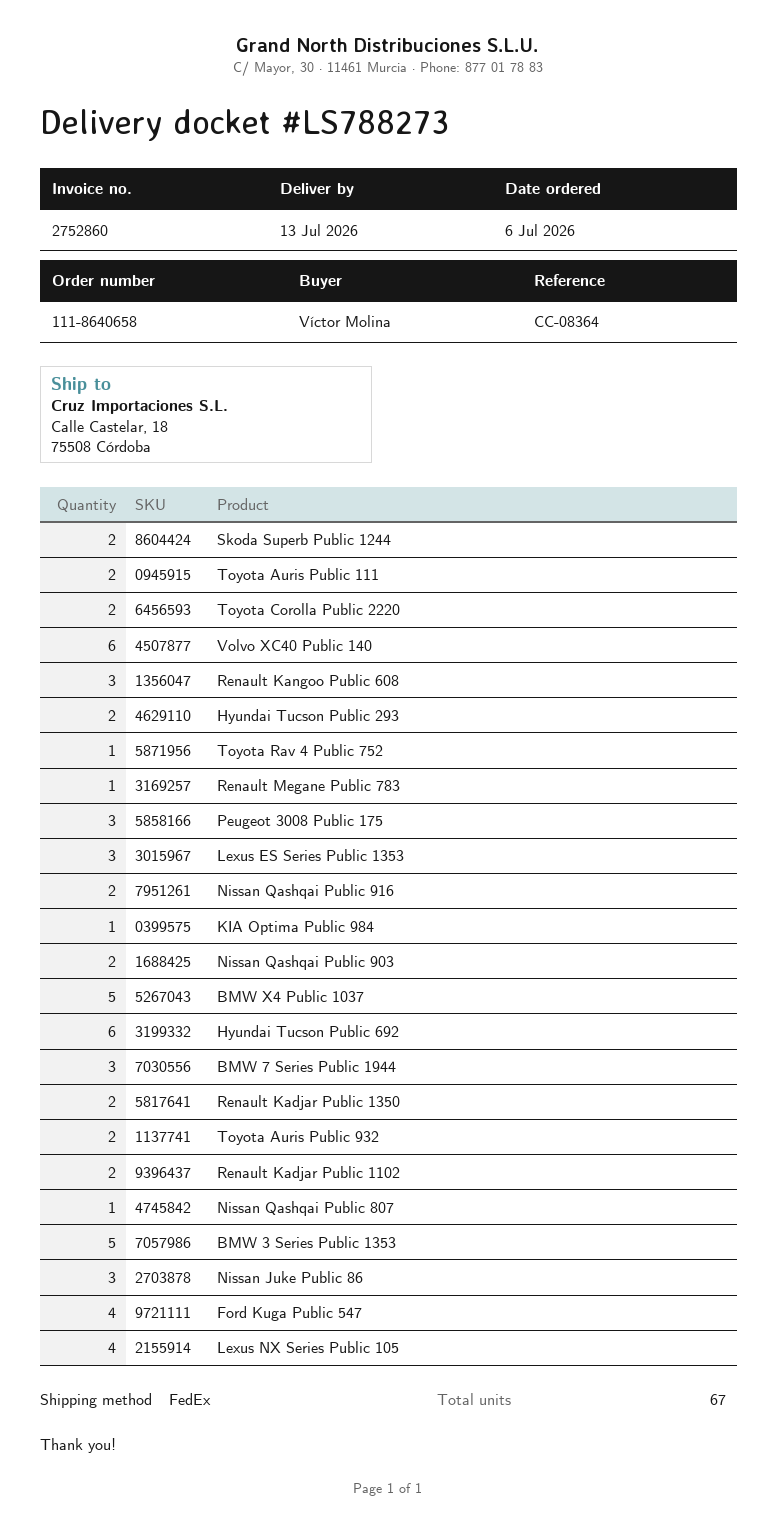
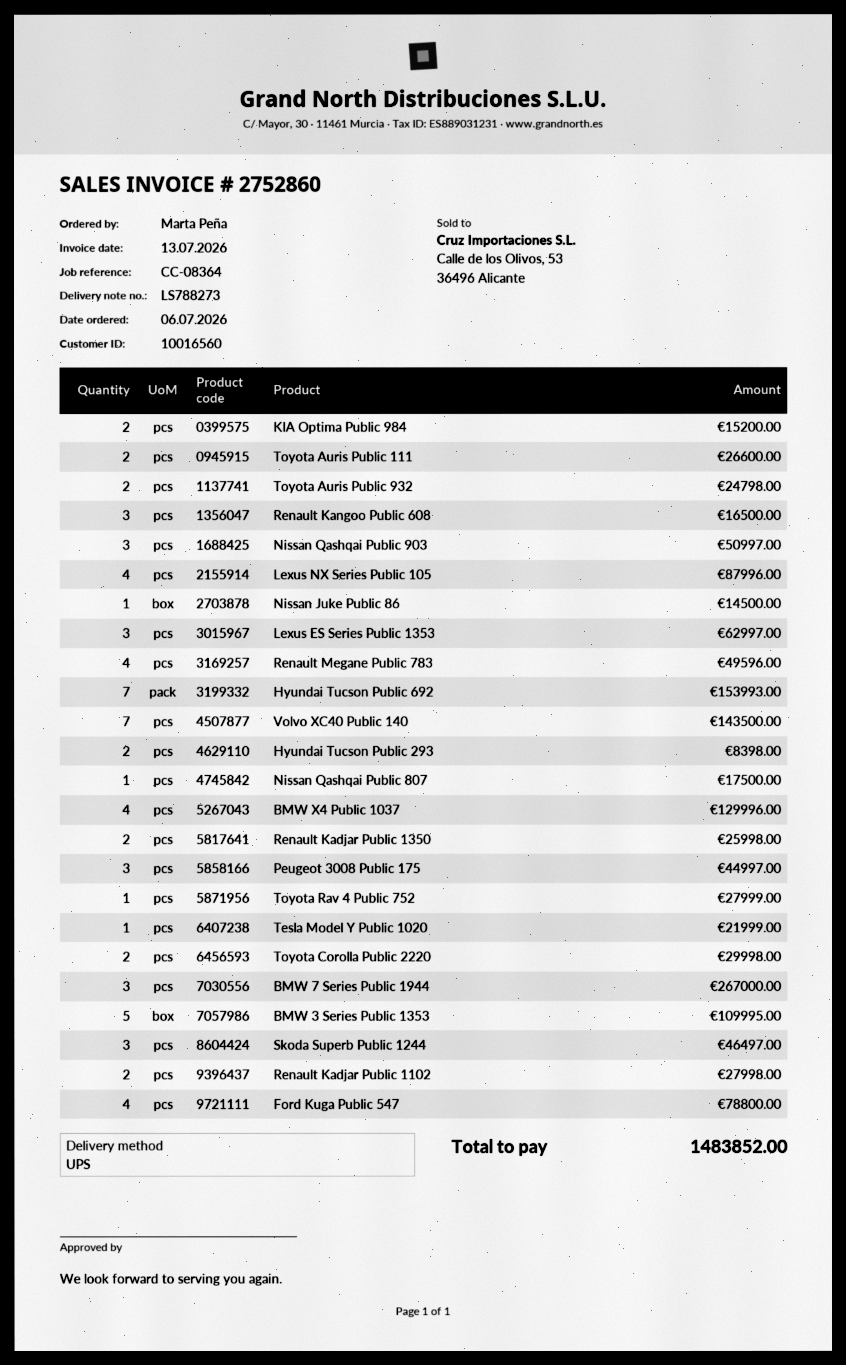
ordered by: Víctor Molina -> Marta Peña
shipping method: FedEx -> UPS
Skoda Superb Public 1244: 2 -> 3
Volvo XC40 Public 140: 6 -> 7
Renault Megane Public 783: 1 -> 4
Nissan Qashqai Public 916: 2 -> none
KIA Optima Public 984: 1 -> 2
Nissan Qashqai Public 903: 2 -> 3
BMW X4 Public 1037: 5 -> 4
Hyundai Tucson Public 692: 6 -> 7
Nissan Juke Public 86: 3 -> 1
Tesla Model Y Public 1020: none -> 1

